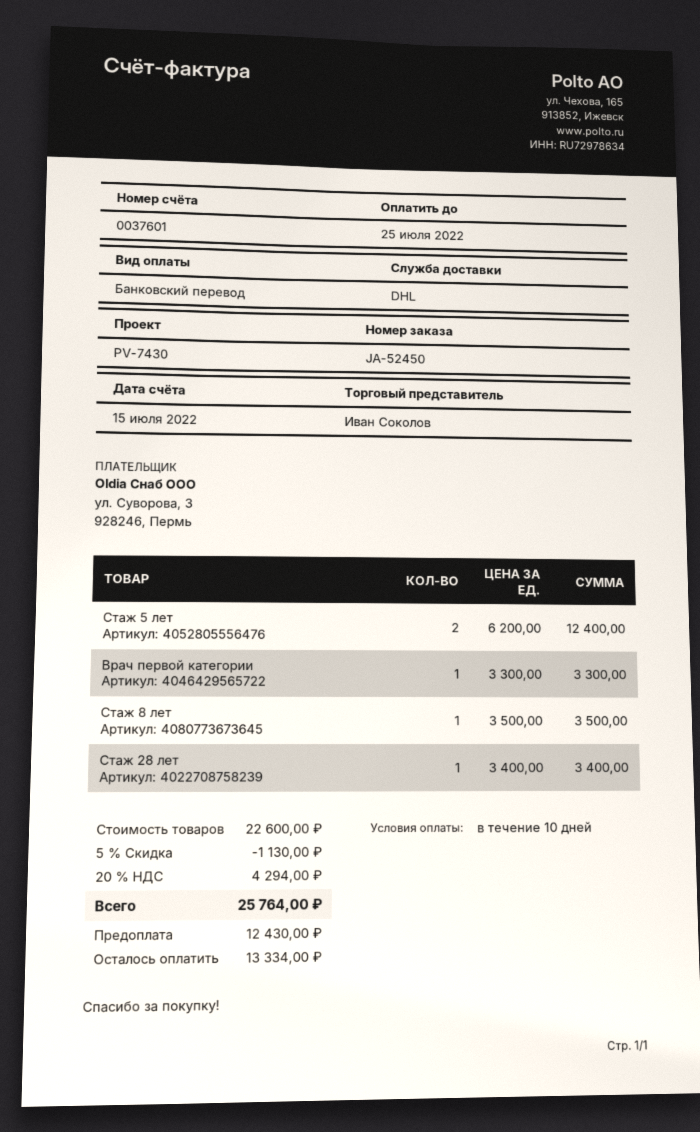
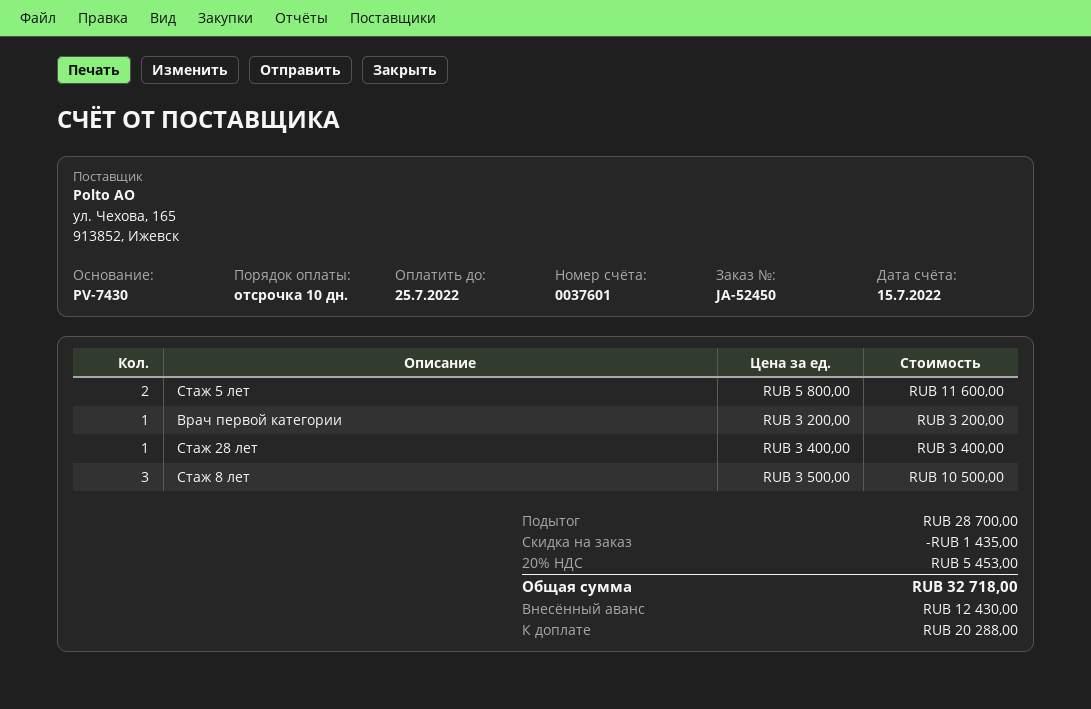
Стаж 5 лет: 2 x 6200.00 = 12400.00 -> 2 x 5800.00 = 11600.00
Врач первой категории: 1 x 3300.00 = 3300.00 -> 1 x 3200.00 = 3200.00
Стаж 8 лет: 1 x 3500.00 = 3500.00 -> 3 x 3500.00 = 10500.00
subtotal: 22600.00 -> 28700.00
discount: 1130.00 -> 1435.00
tax: 20% = 4294.00 -> 20% = 5453.00
total: 25764.00 -> 32718.00
balance: 13334.00 -> 20288.00

